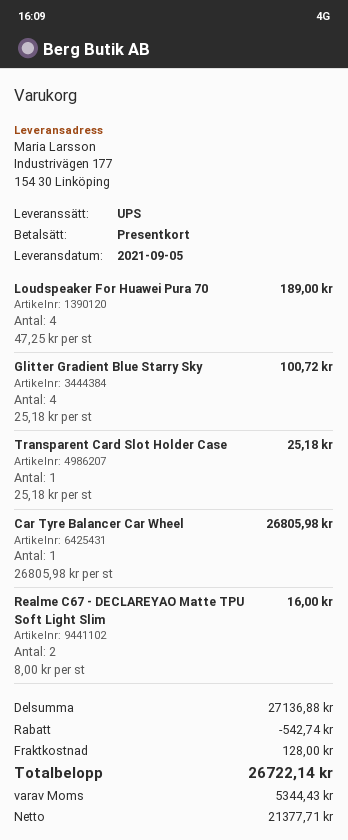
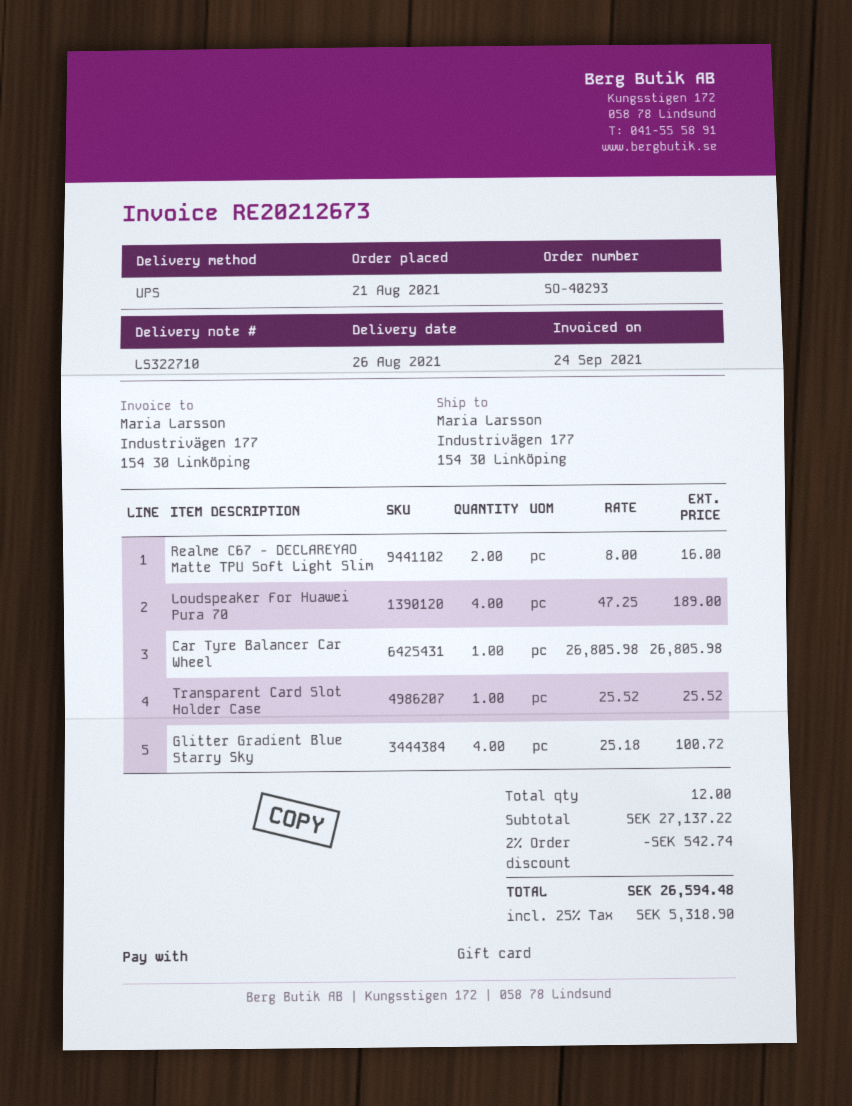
delivery date: 2021-09-05 -> 2021-08-26
Transparent Card Slot Holder Case: 1 x 25.18 = 25.18 -> 1 x 25.52 = 25.52
subtotal: 27136.88 -> 27137.22
shipping: 128.00 -> none
tax: 5344.43 -> 5318.90
total: 26722.14 -> 26594.48

